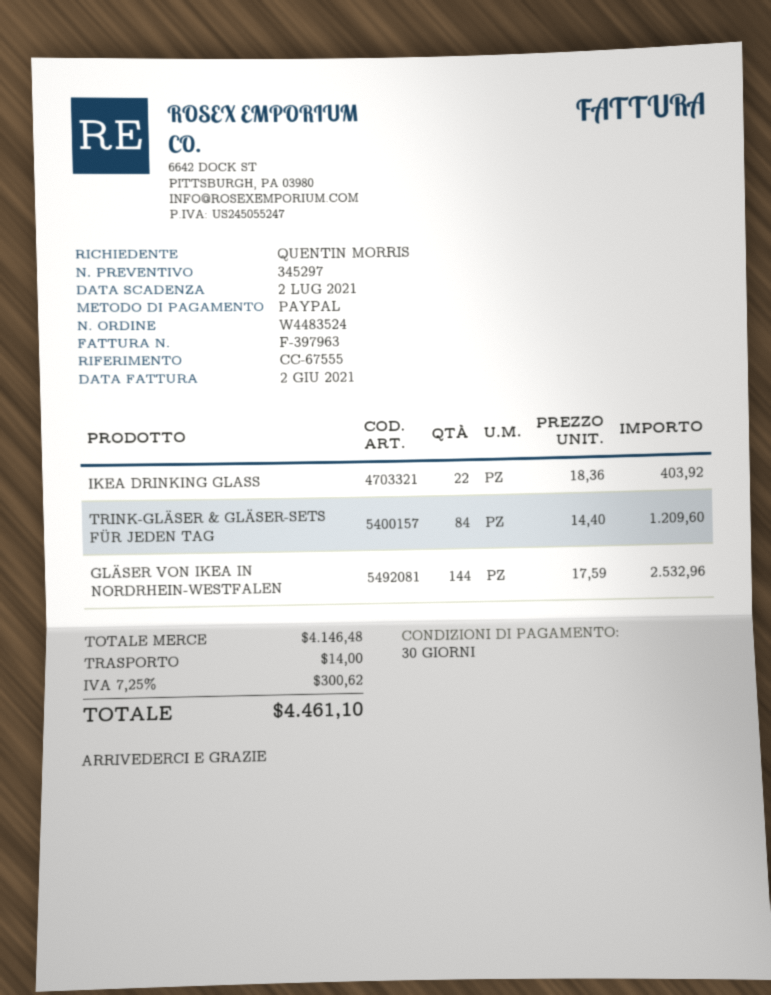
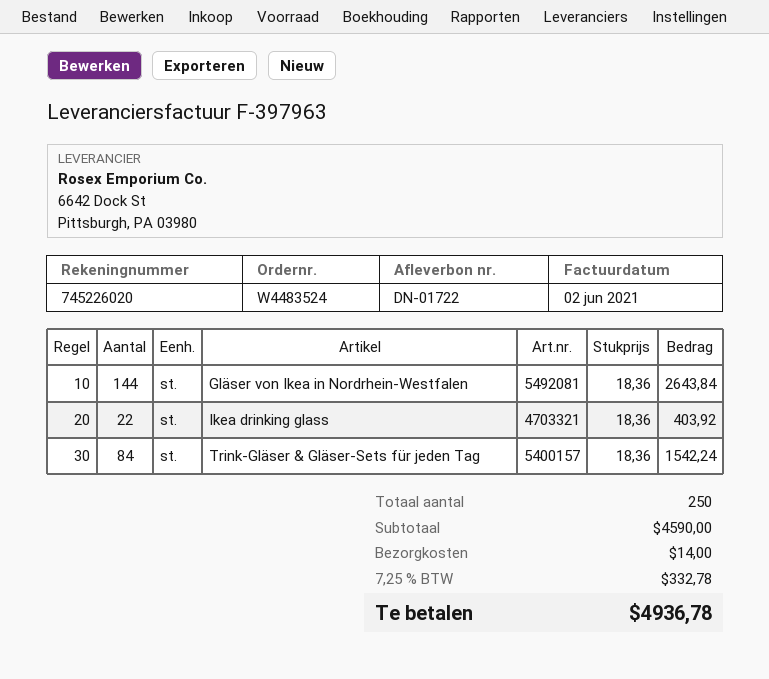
TRINK-GLÄSER & GLÄSER-SETS FÜR JEDEN TAG: 84 x 14.40 = 1209.60 -> 84 x 18.36 = 1542.24
GLÄSER VON IKEA IN NORDRHEIN-WESTFALEN: 144 x 17.59 = 2532.96 -> 144 x 18.36 = 2643.84
subtotal: 4146.48 -> 4590.00
tax: 7.25% = 300.62 -> 7.25% = 332.78
total: 4461.10 -> 4936.78

